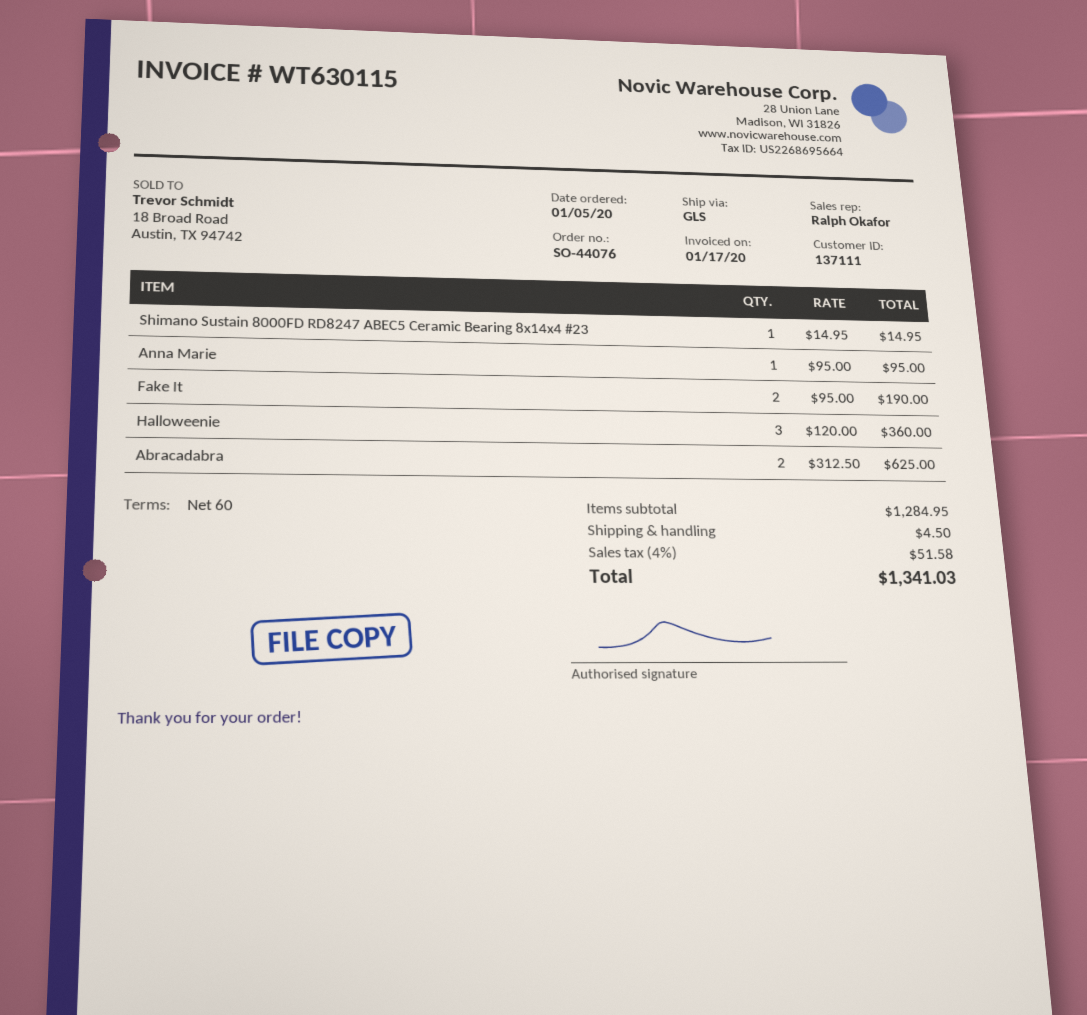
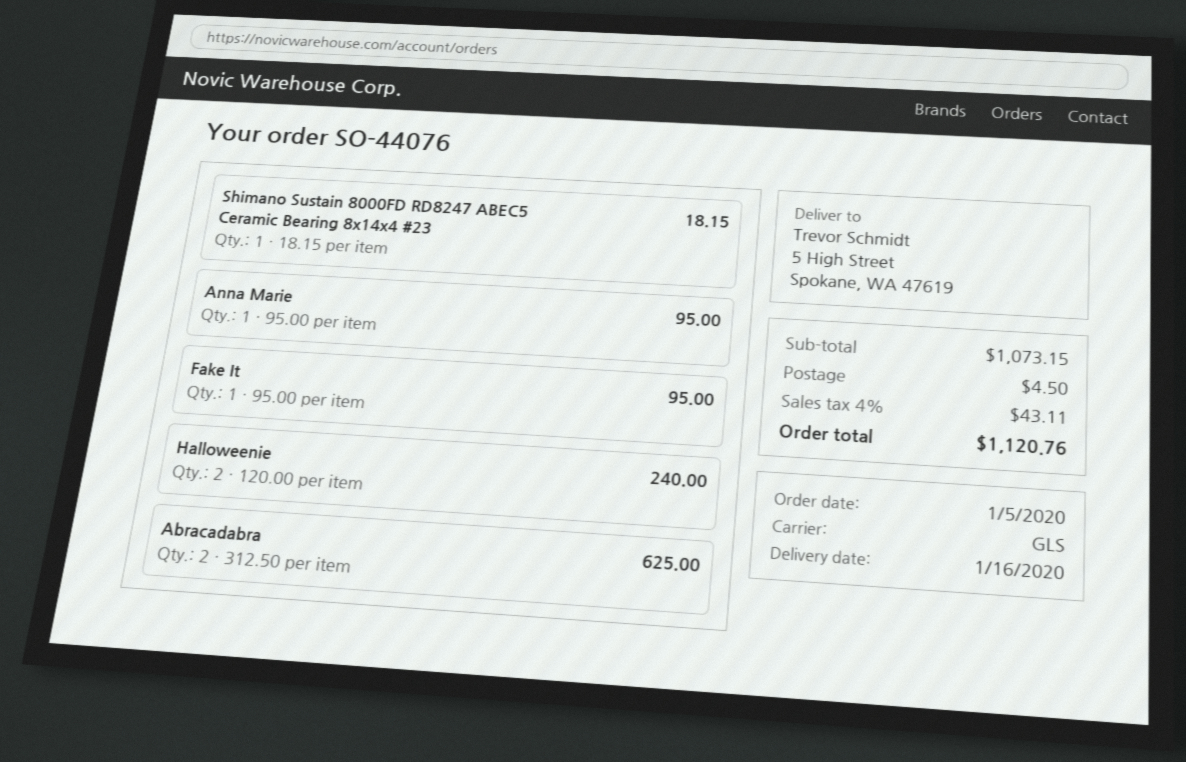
Shimano Sustain 8000FD RD8247 ABEC5 Ceramic Bearing 8x14x4 #23: 1 x 14.95 = 14.95 -> 1 x 18.15 = 18.15
Fake It: 2 x 95.00 = 190.00 -> 1 x 95.00 = 95.00
Halloweenie: 3 x 120.00 = 360.00 -> 2 x 120.00 = 240.00
subtotal: 1284.95 -> 1073.15
tax: 4% = 51.58 -> 4% = 43.11
total: 1341.03 -> 1120.76

